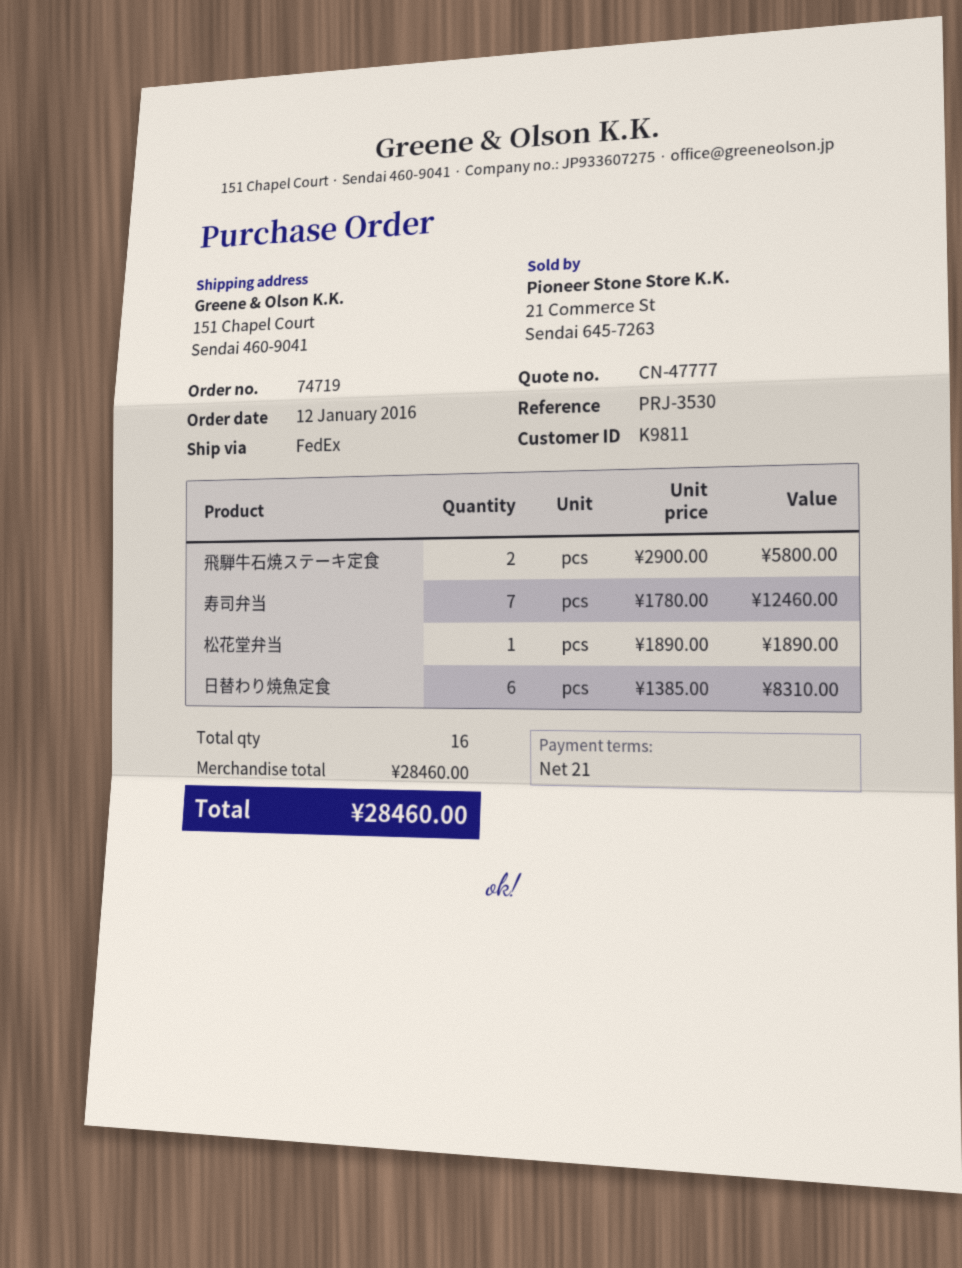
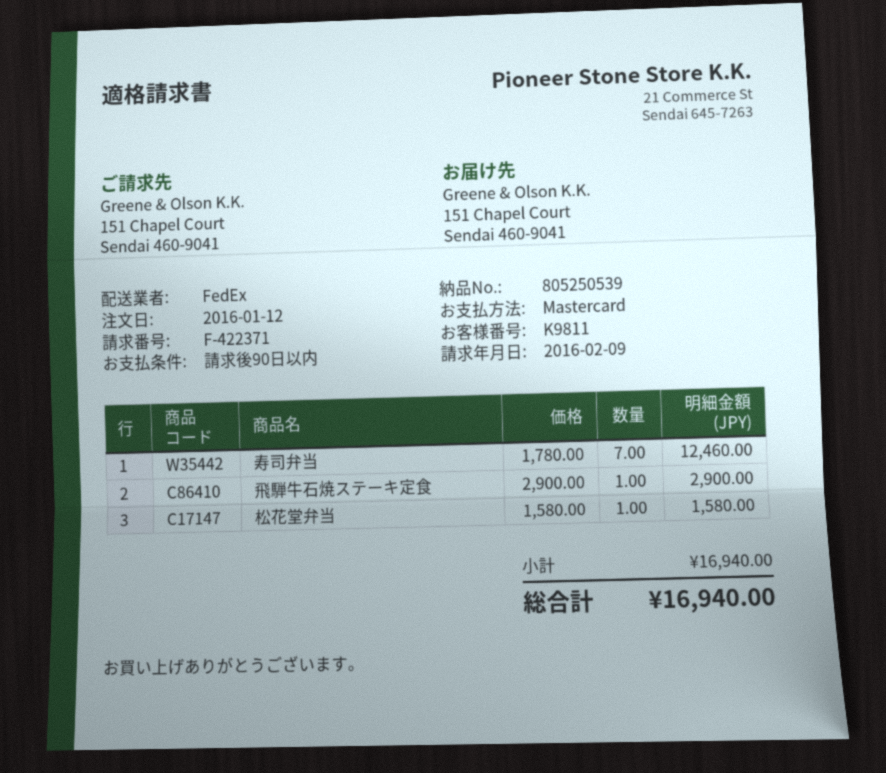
payment terms: 21 days -> 90 days
飛騨牛石焼ステーキ定食: 2 x 2900.00 = 5800.00 -> 1 x 2900.00 = 2900.00
松花堂弁当: 1 x 1890.00 = 1890.00 -> 1 x 1580.00 = 1580.00
日替わり焼魚定食: 6 x 1385.00 = 8310.00 -> none
subtotal: 28460.00 -> 16940.00
total: 28460.00 -> 16940.00

